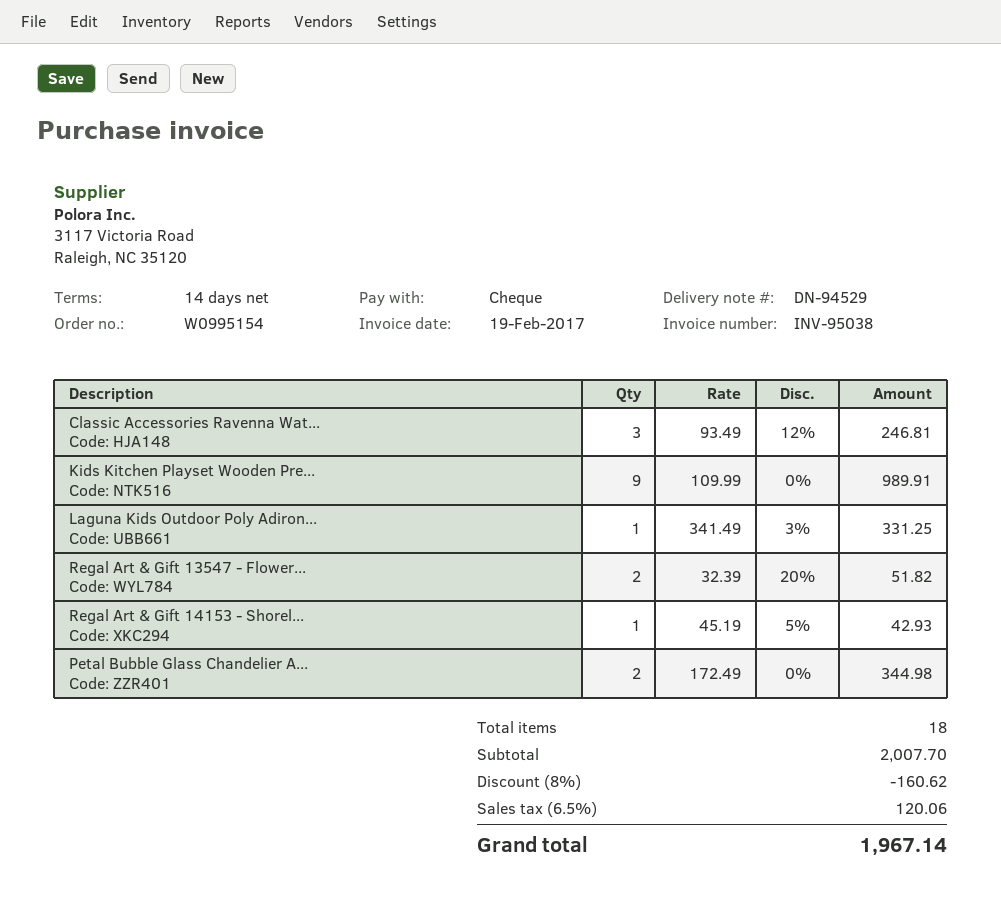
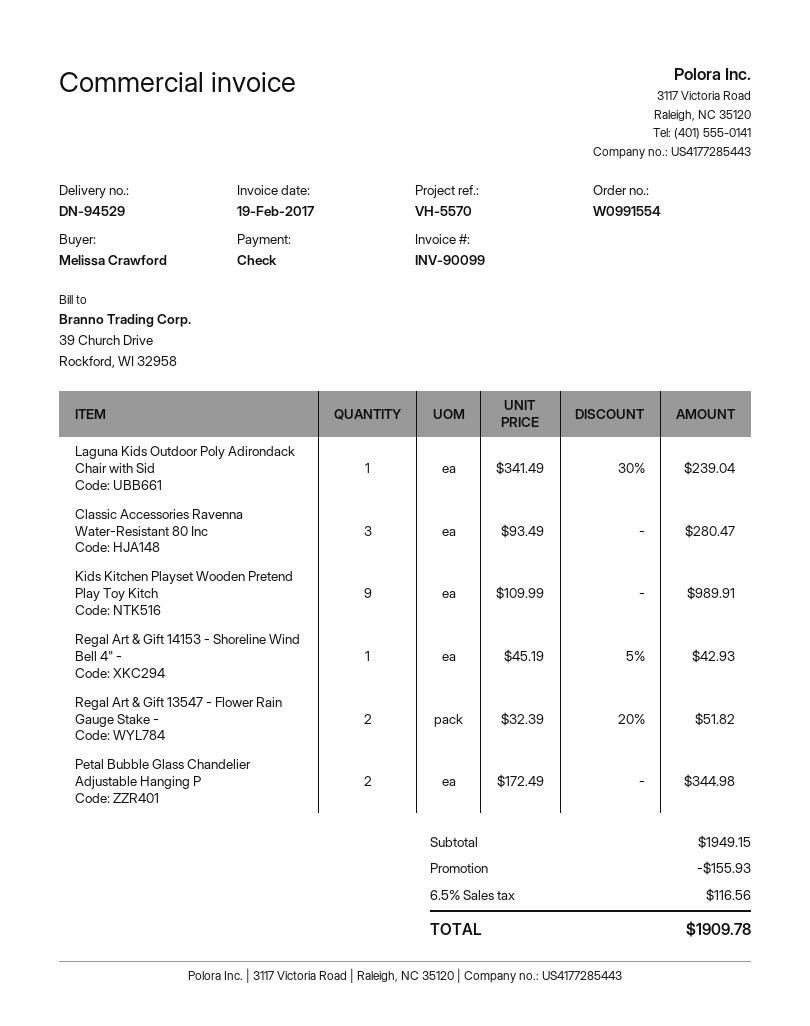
order number: W0995154 -> W0991554
invoice number: INV-95038 -> INV-90099
Classic Accessories Ravenna Wat...: 3 x 93.49 - 12% = 246.81 -> 3 x 93.49 = 280.47
Laguna Kids Outdoor Poly Adiron...: 1 x 341.49 - 3% = 331.25 -> 1 x 341.49 - 30% = 239.04
subtotal: 2007.70 -> 1949.15
discount: 160.62 -> 155.93
tax: 6.5% = 120.06 -> 6.5% = 116.56
total: 1967.14 -> 1909.78

